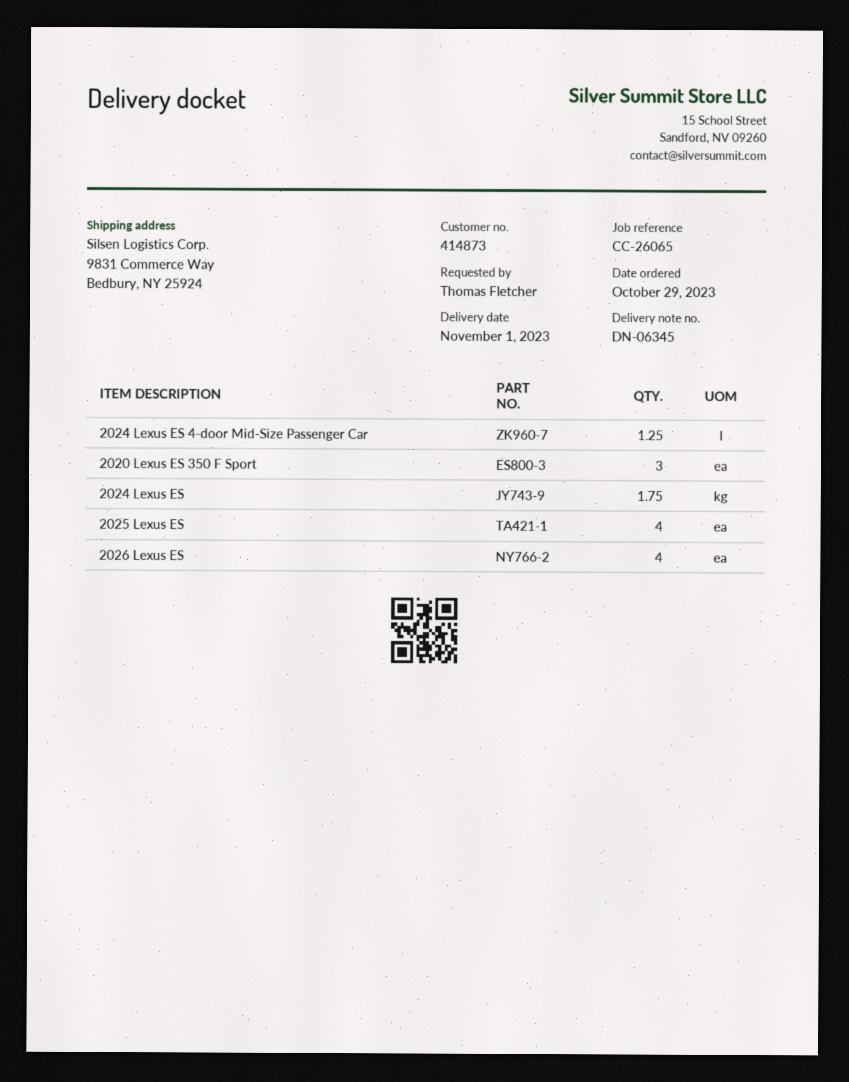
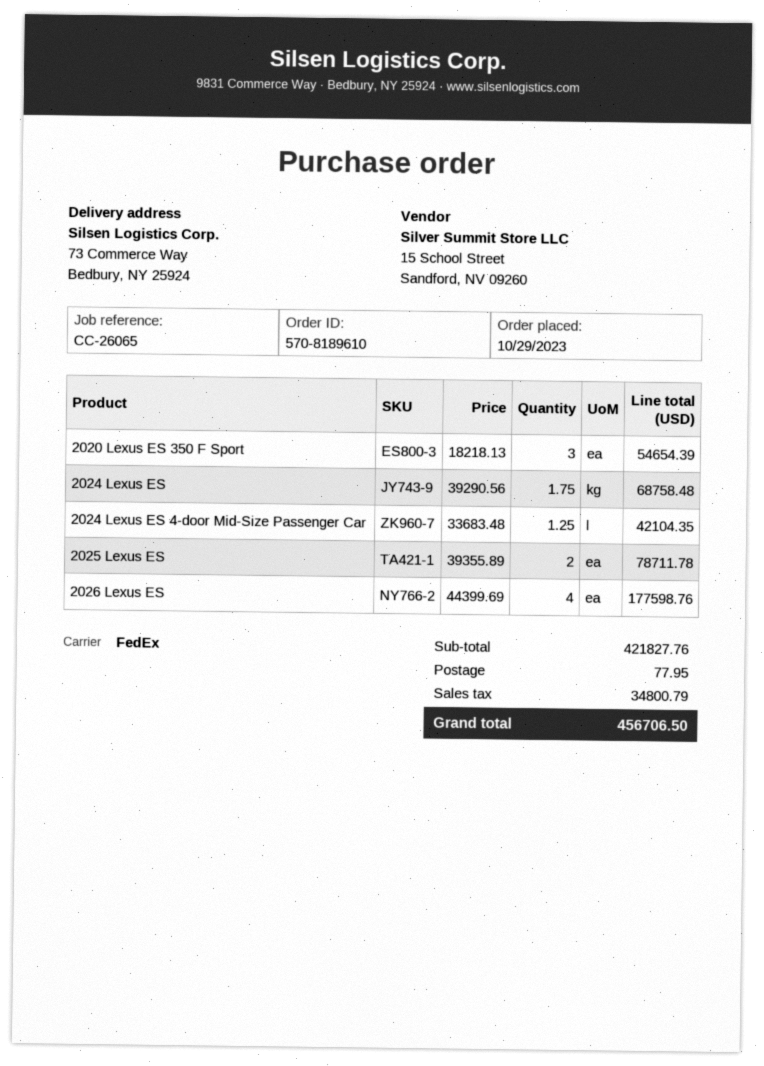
ship to: 9831 Commerce Way, Bedbury, NY 25924 -> 73 Commerce Way, Bedbury, NY 25924
2025 Lexus ES: 4 -> 2

